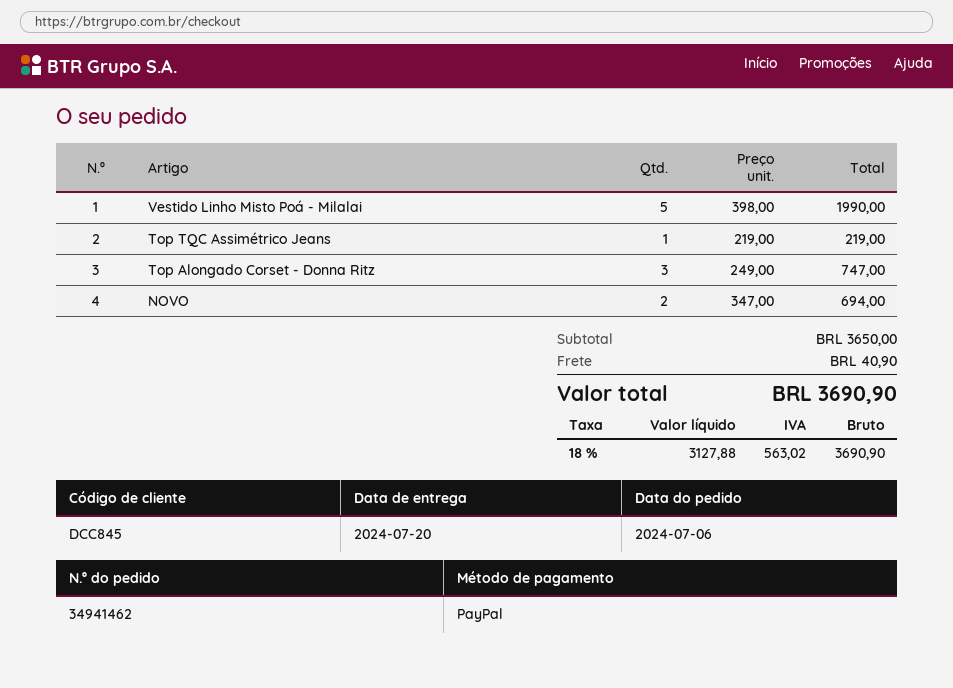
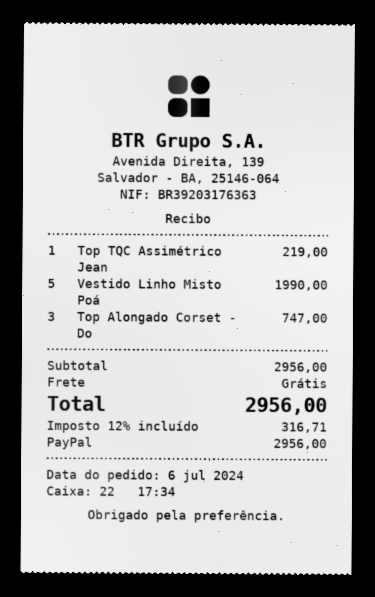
NOVO: 2 for 694.00 -> none
subtotal: 3650.00 -> 2956.00
shipping: 40.90 -> 0.00
tax: 18% = 563.02 -> 12% = 316.71
total: 3690.90 -> 2956.00

